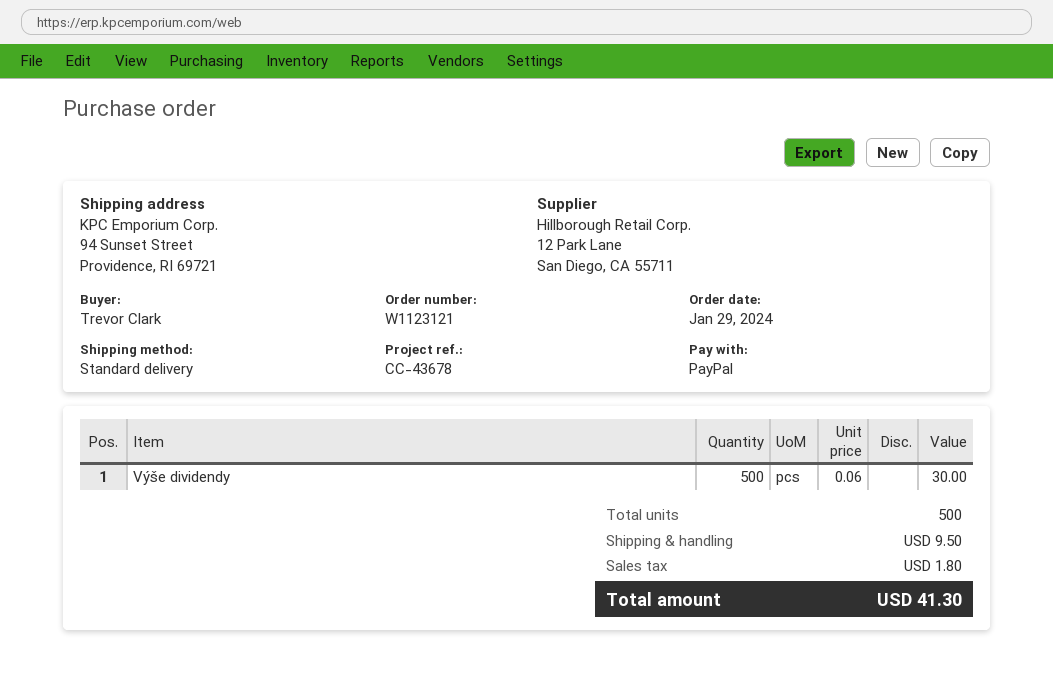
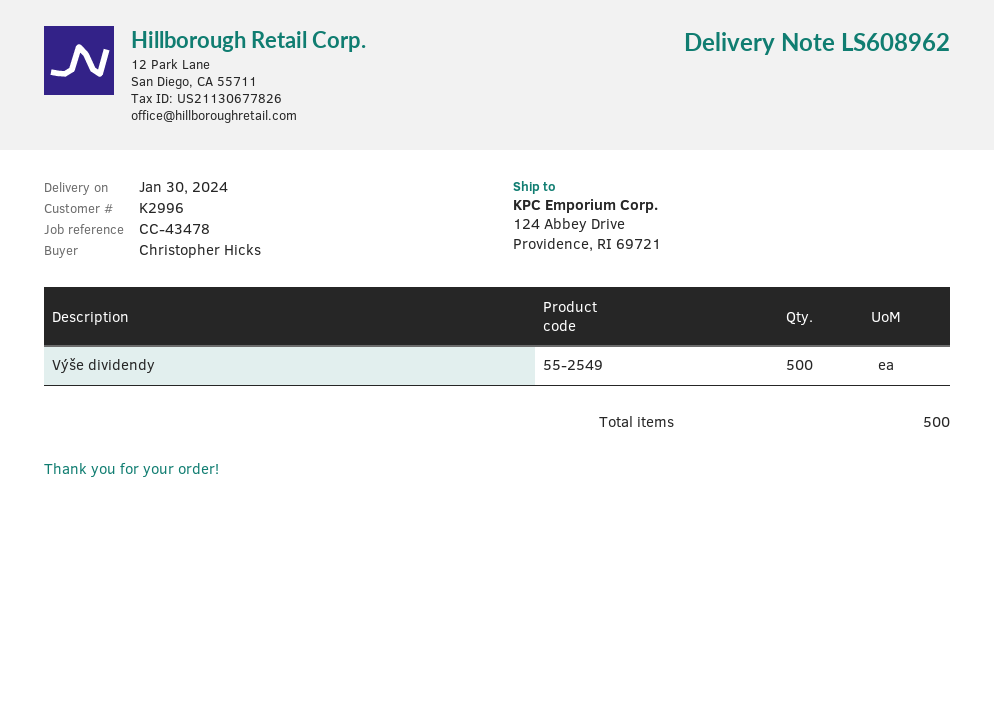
reference: CC-43678 -> CC-43478
ordered by: Trevor Clark -> Christopher Hicks
ship to: 94 Sunset Street, Providence, RI 69721 -> 124 Abbey Drive, Providence, RI 69721

